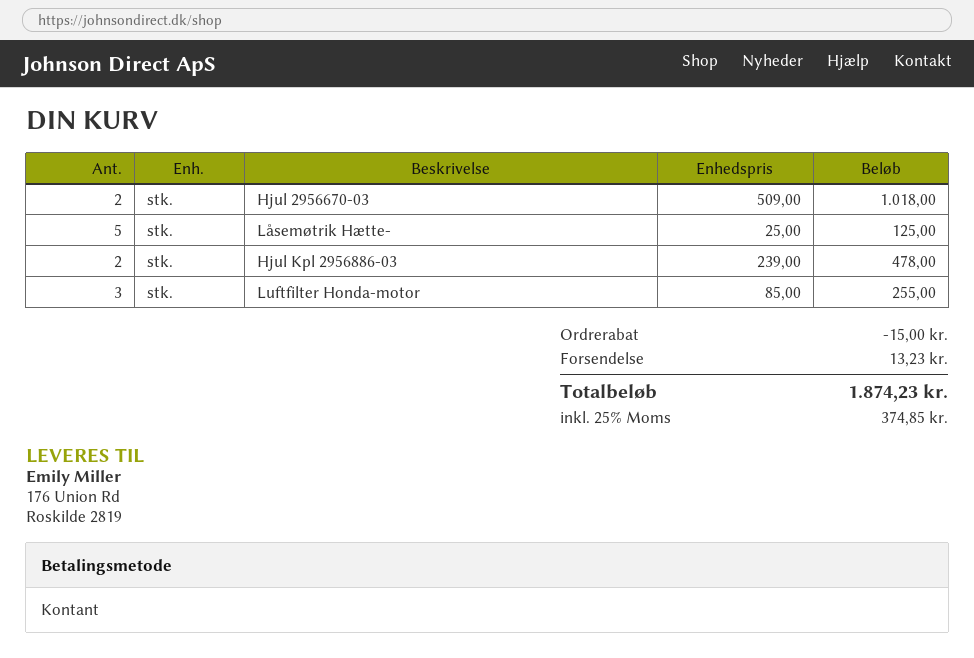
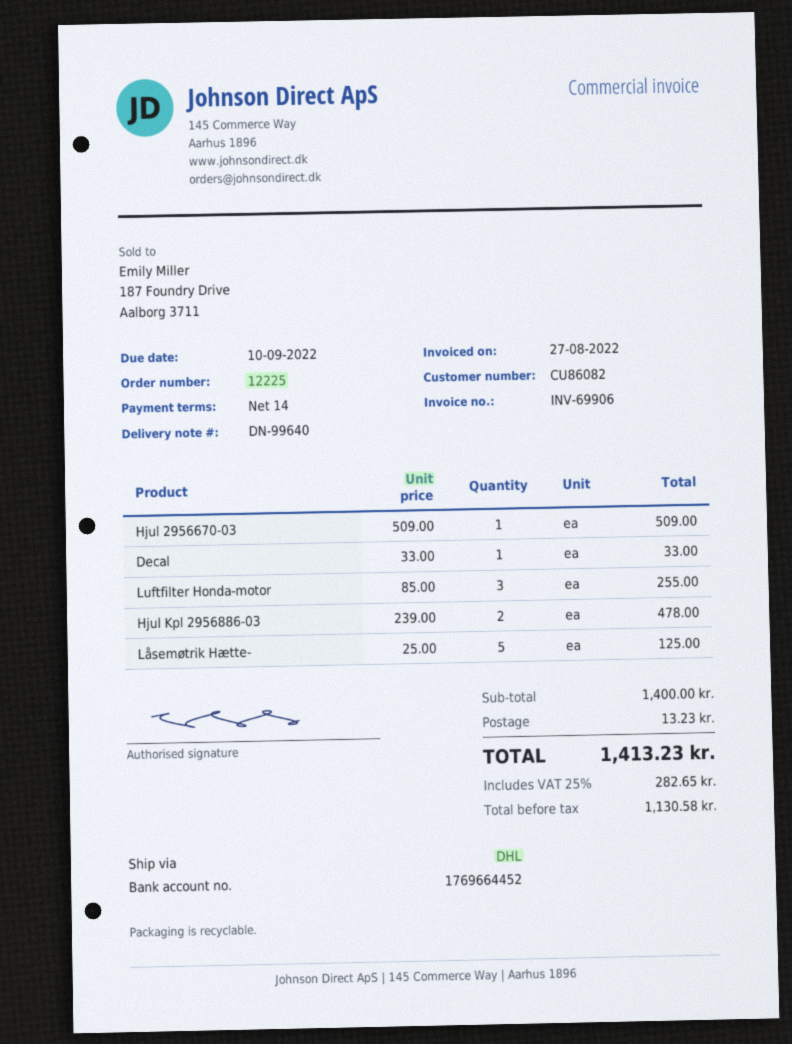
Hjul 2956670-03: 2 x 509.00 = 1018.00 -> 1 x 509.00 = 509.00
Decal: none -> 1 x 33.00 = 33.00
discount: 15.00 -> none
tax: 25% = 374.85 -> 25% = 282.65
total: 1874.23 -> 1413.23

